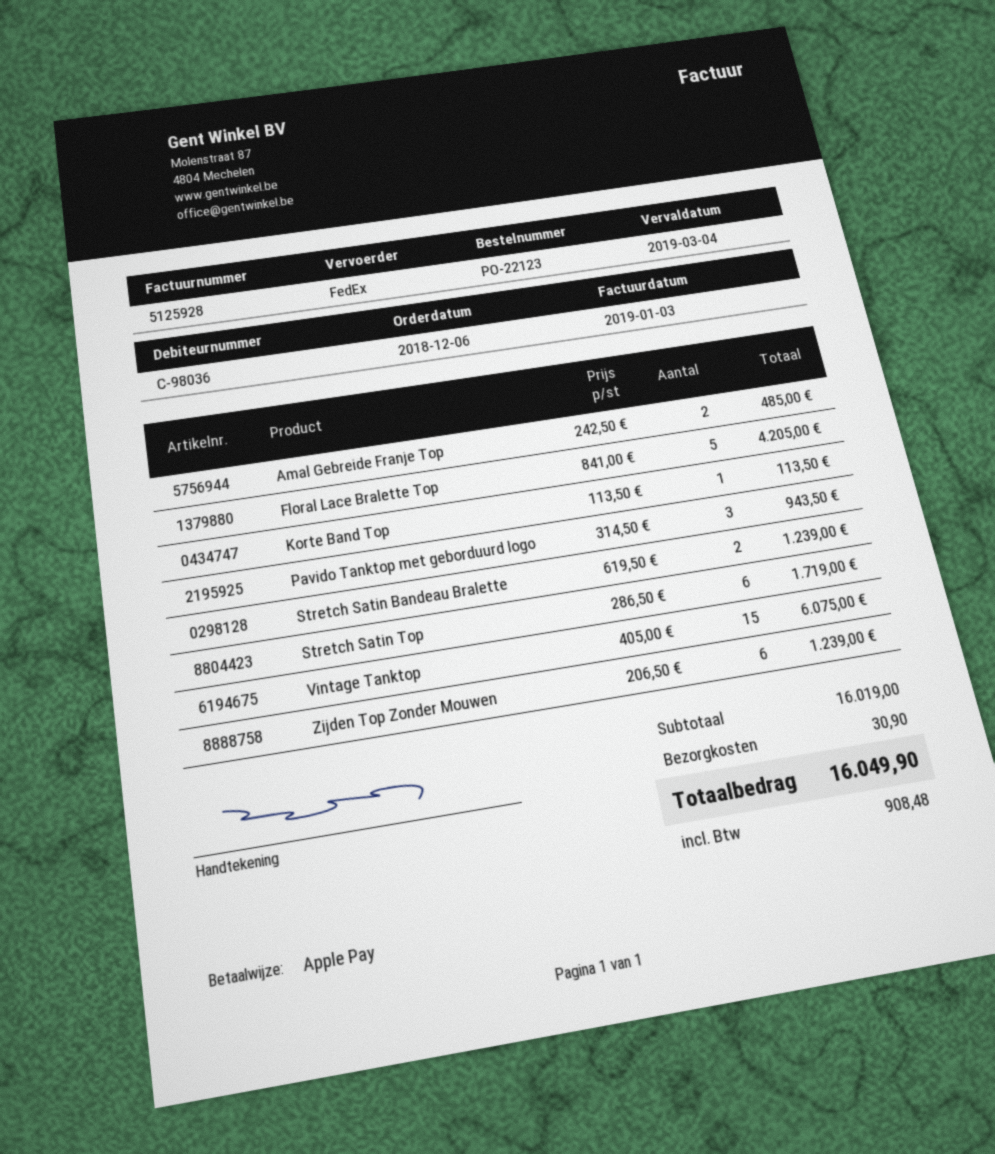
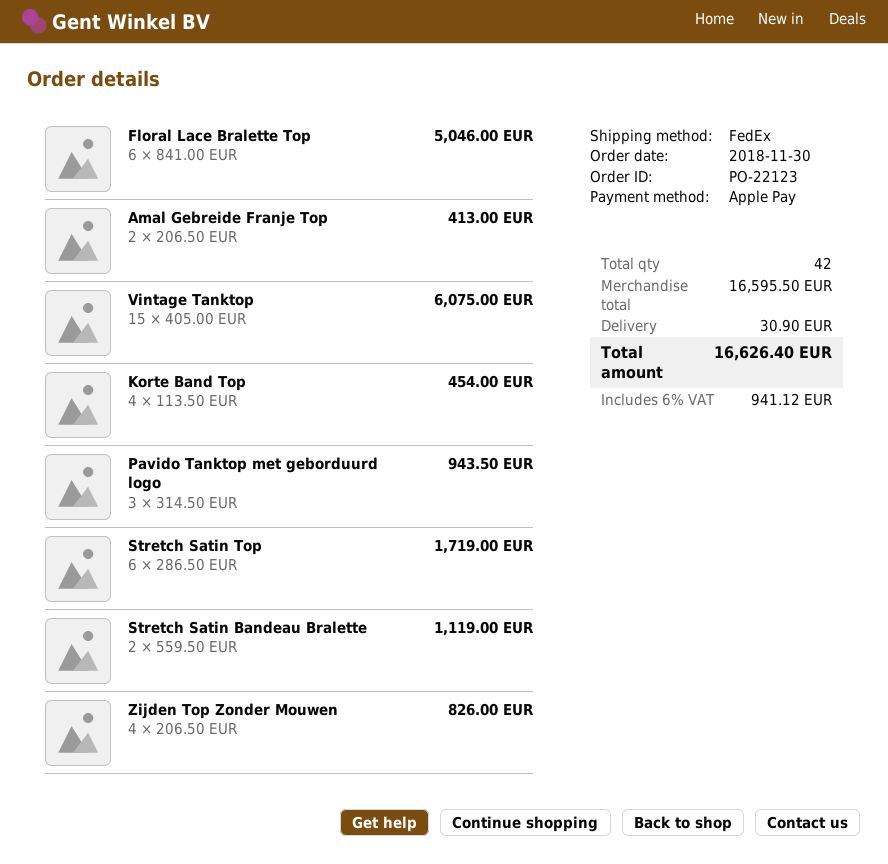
order date: 2018-12-06 -> 2018-11-30
Amal Gebreide Franje Top: 2 x 242.50 = 485.00 -> 2 x 206.50 = 413.00
Floral Lace Bralette Top: 5 x 841.00 = 4205.00 -> 6 x 841.00 = 5046.00
Korte Band Top: 1 x 113.50 = 113.50 -> 4 x 113.50 = 454.00
Stretch Satin Bandeau Bralette: 2 x 619.50 = 1239.00 -> 2 x 559.50 = 1119.00
Zijden Top Zonder Mouwen: 6 x 206.50 = 1239.00 -> 4 x 206.50 = 826.00
subtotal: 16019.00 -> 16595.50
tax: 908.48 -> 941.12
total: 16049.90 -> 16626.40

